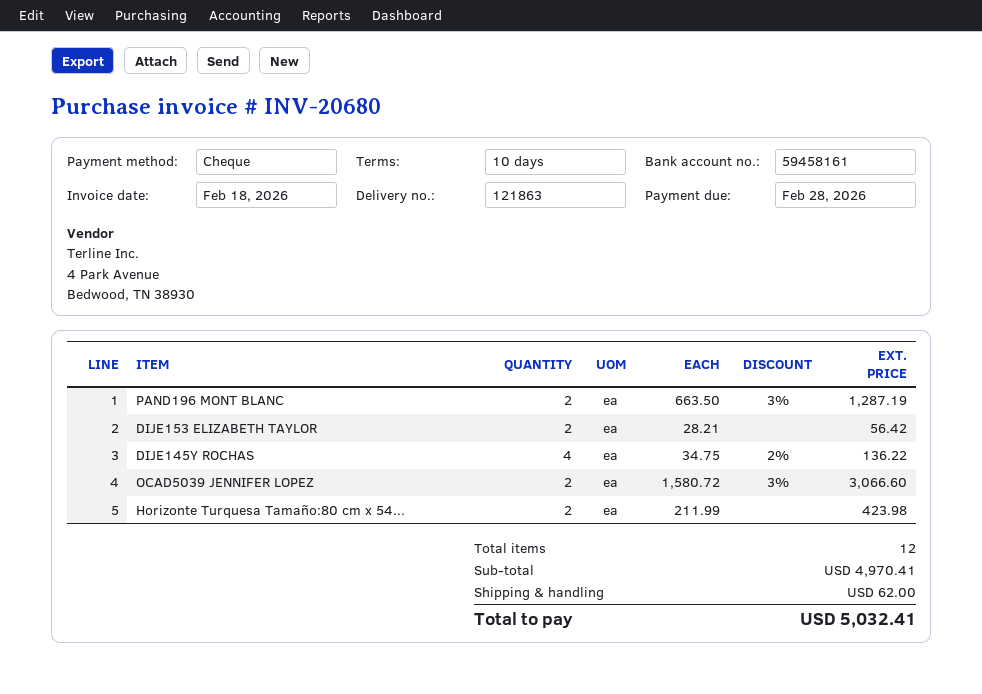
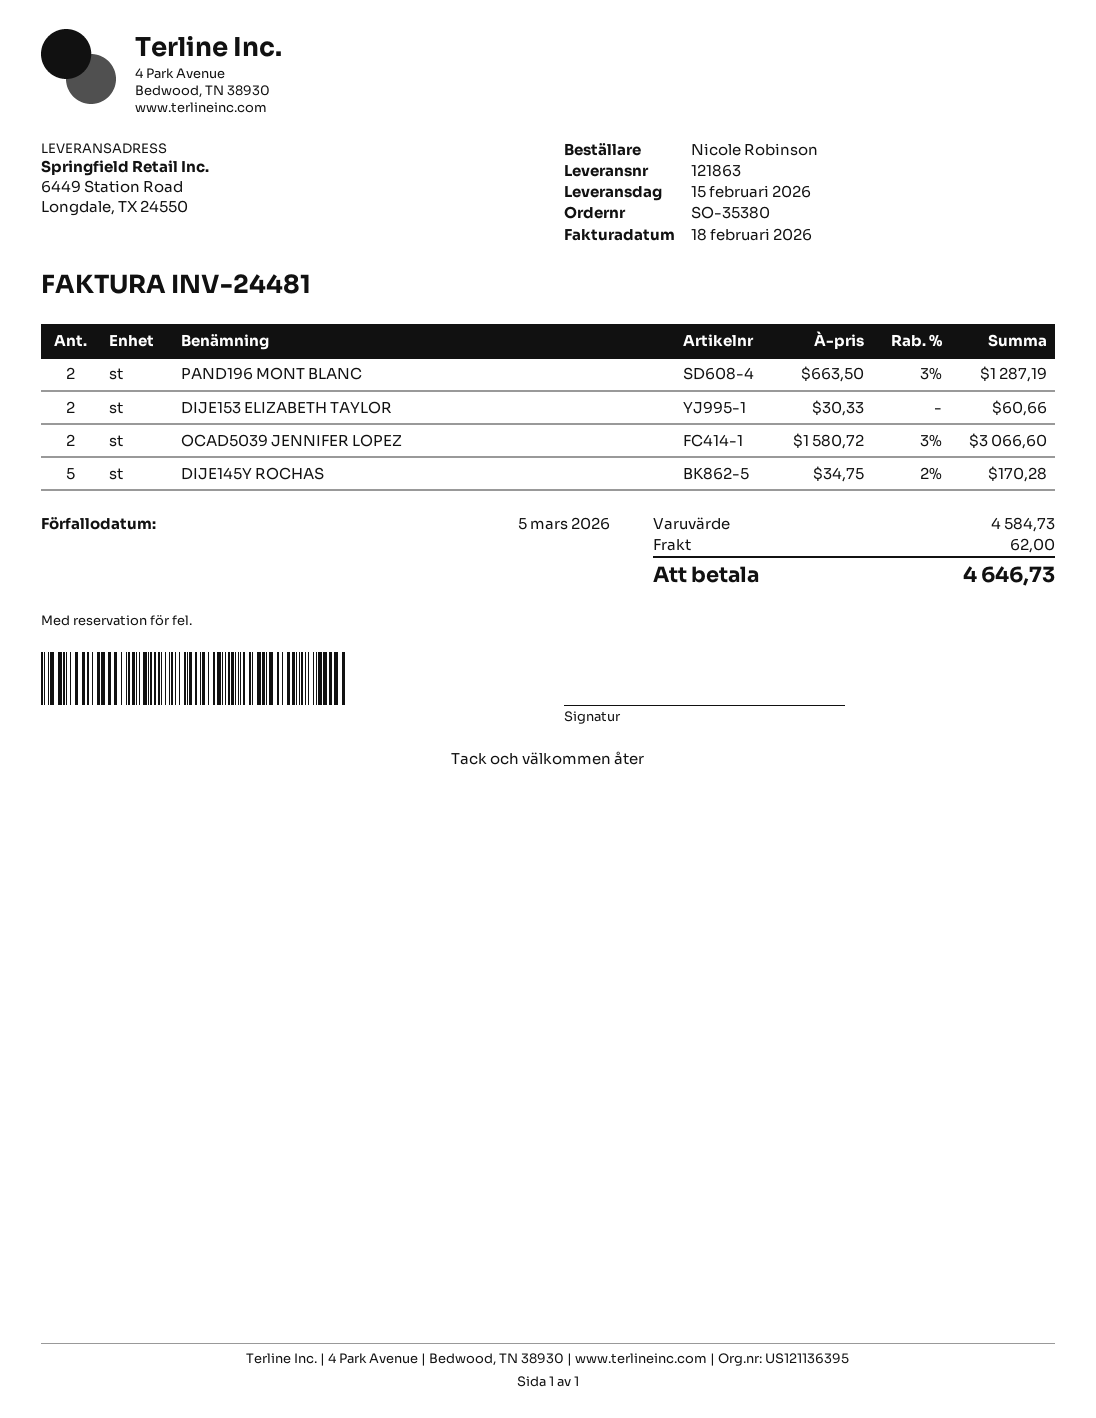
invoice number: INV-20680 -> INV-24481
due date: 2026-02-28 -> 2026-03-05
DIJE153 ELIZABETH TAYLOR: 2 x 28.21 = 56.42 -> 2 x 30.33 = 60.66
DIJE145Y ROCHAS: 4 x 34.75 - 2% = 136.22 -> 5 x 34.75 - 2% = 170.28
Horizonte Turquesa Tamaño:80 cm x 54...: 2 x 211.99 = 423.98 -> none
subtotal: 4970.41 -> 4584.73
total: 5032.41 -> 4646.73

